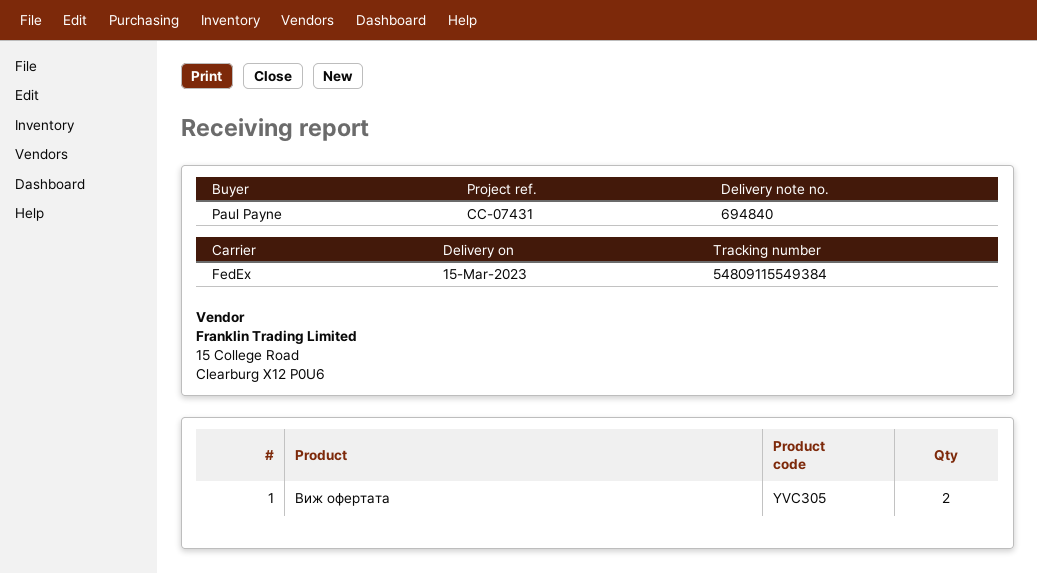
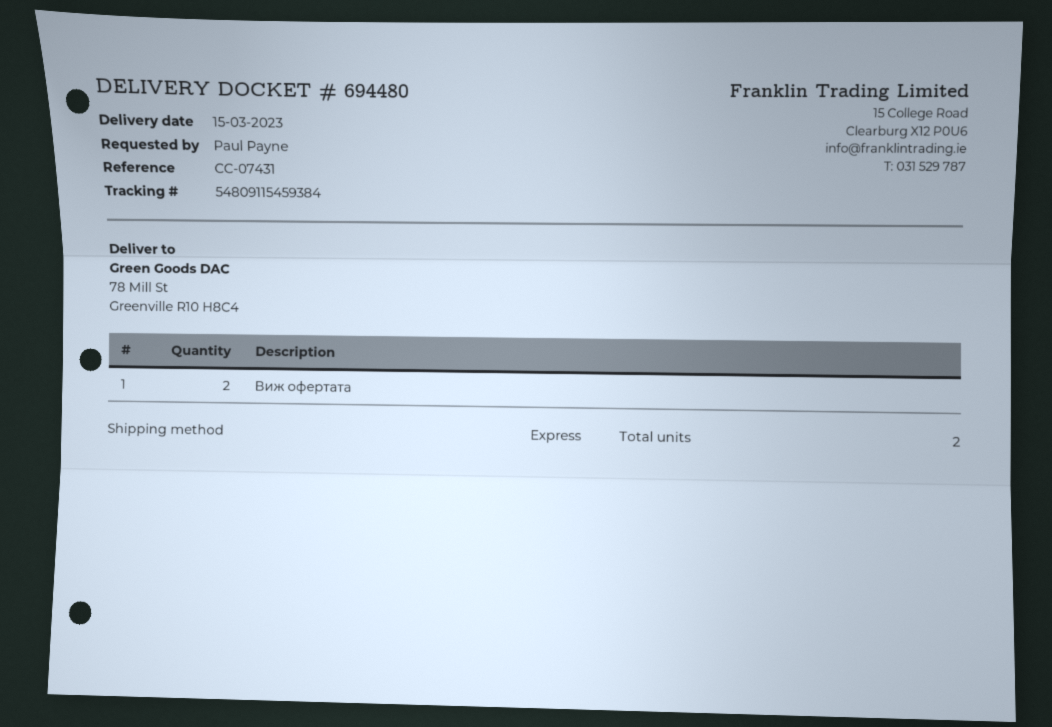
delivery note number: 694840 -> 694480
shipping method: FedEx -> express
tracking number: 54809115549384 -> 54809115459384

